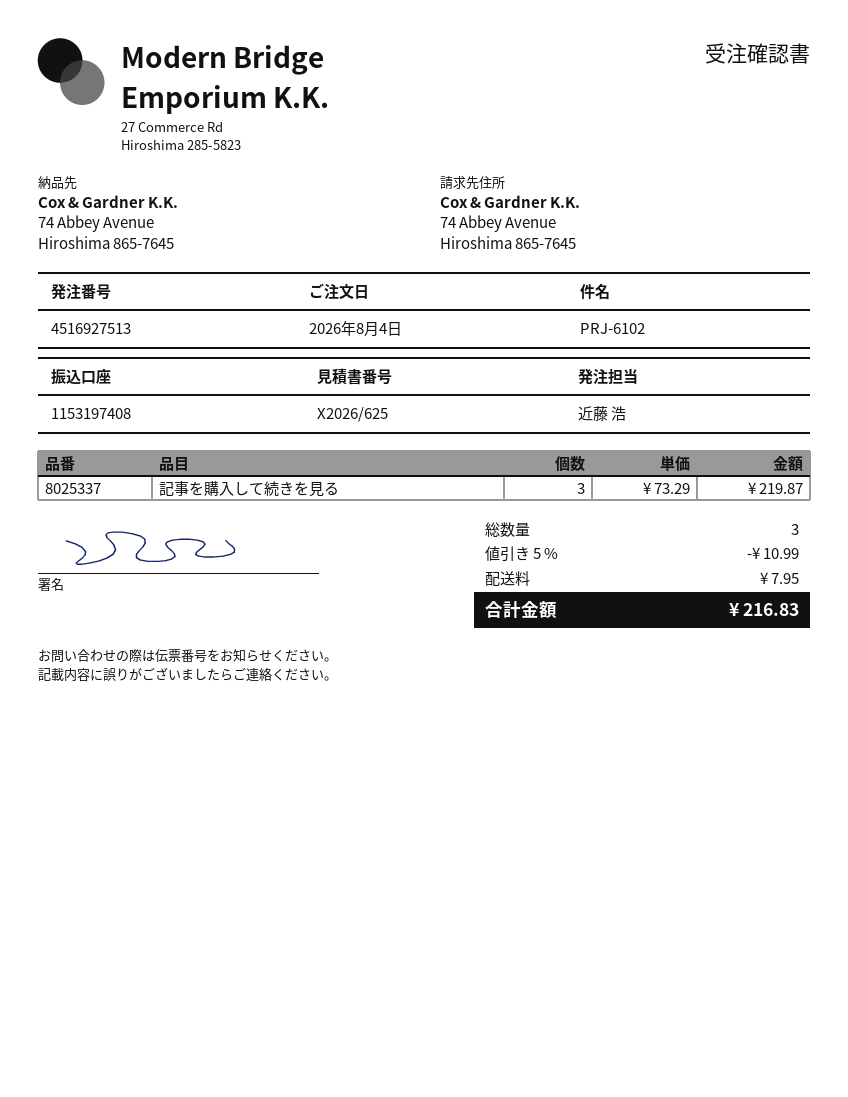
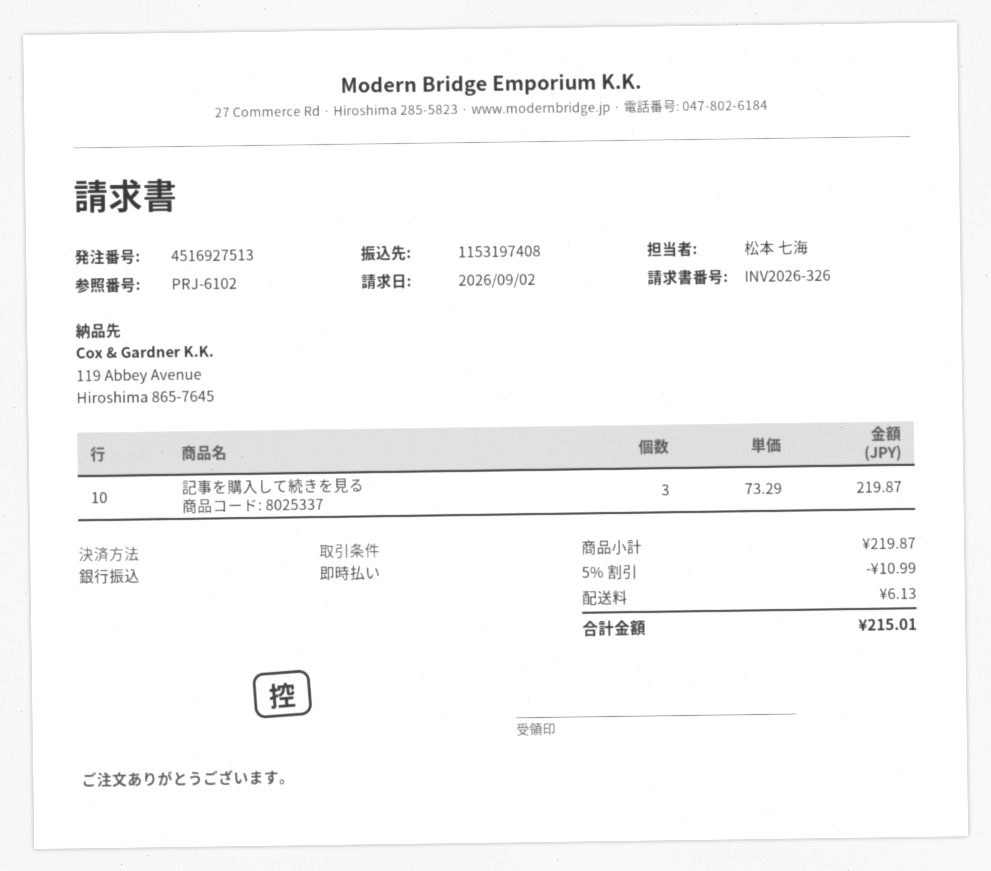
ship to: 74 Abbey Avenue, Hiroshima 865-7645 -> 119 Abbey Avenue, Hiroshima 865-7645
shipping: 7.95 -> 6.13
total: 216.83 -> 215.01

